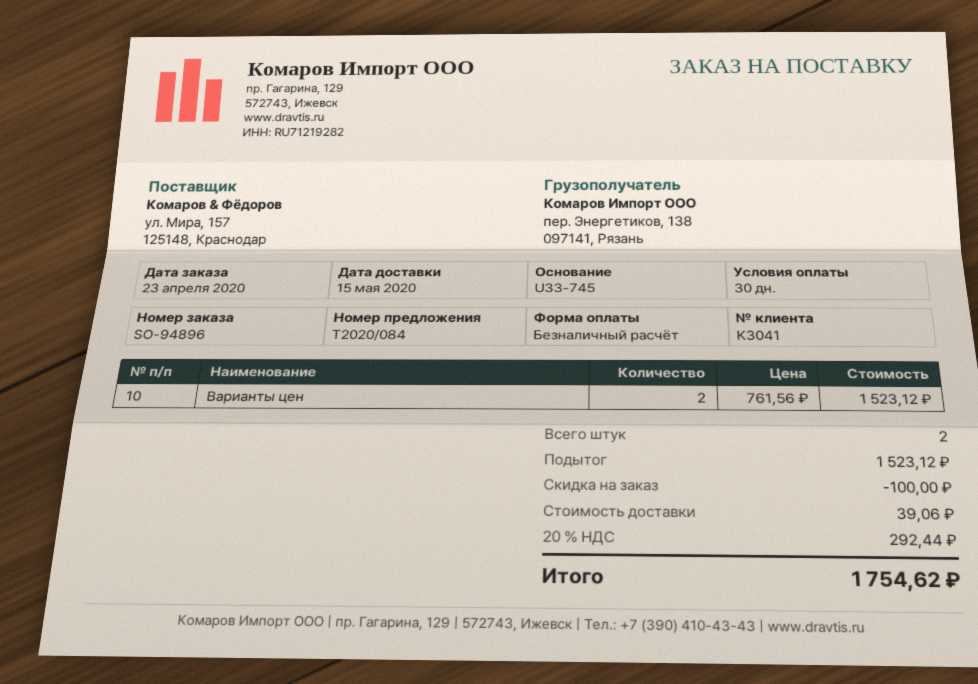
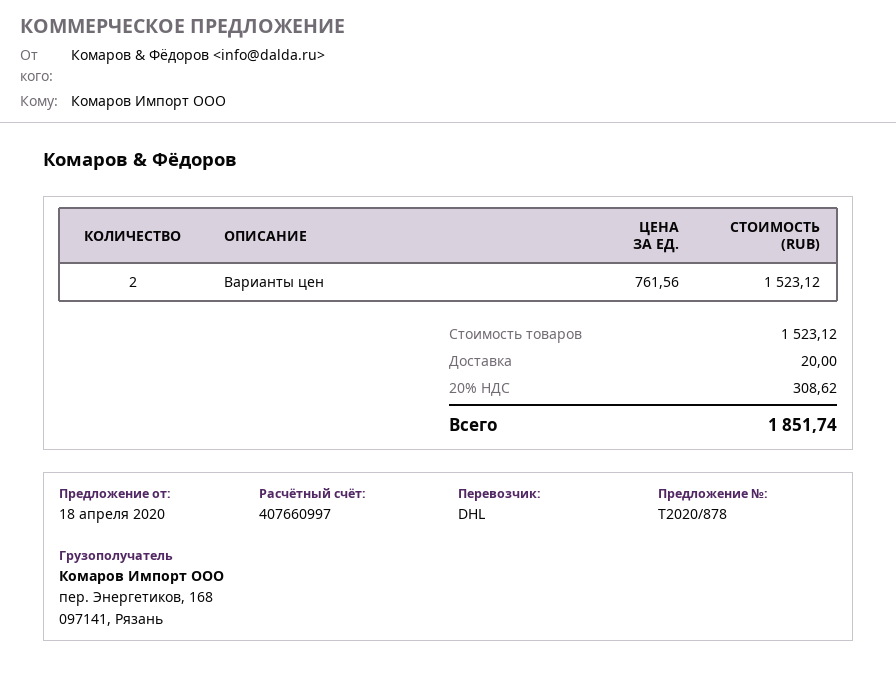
quote number: T2020/084 -> T2020/878
ship to: пер. Энергетиков, 138, 097141, Рязань -> пер. Энергетиков, 168, 097141, Рязань
discount: 100.00 -> none
shipping: 39.06 -> 20.00
tax: 20% = 292.44 -> 20% = 308.62
total: 1754.62 -> 1851.74

